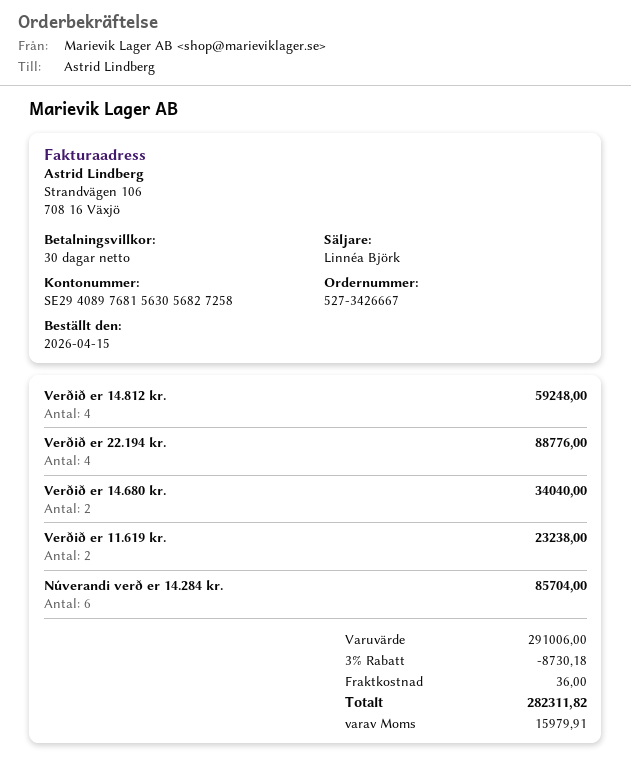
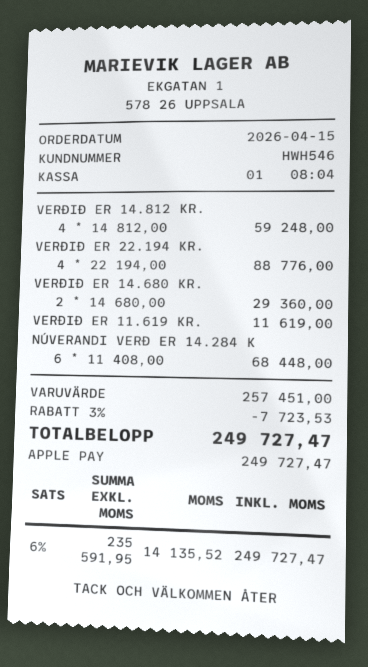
Verðið er 14.680 kr.: 2 for 34040.00 -> 2 for 29360.00
Verðið er 11.619 kr.: 2 for 23238.00 -> 1 for 11619.00
Núverandi verð er 14.284 kr.: 6 for 85704.00 -> 6 for 68448.00
subtotal: 291006.00 -> 257451.00
discount: 3% = 8730.18 -> 3% = 7723.53
shipping: 36.00 -> none
tax: 15979.91 -> 14135.52
total: 282311.82 -> 249727.47

